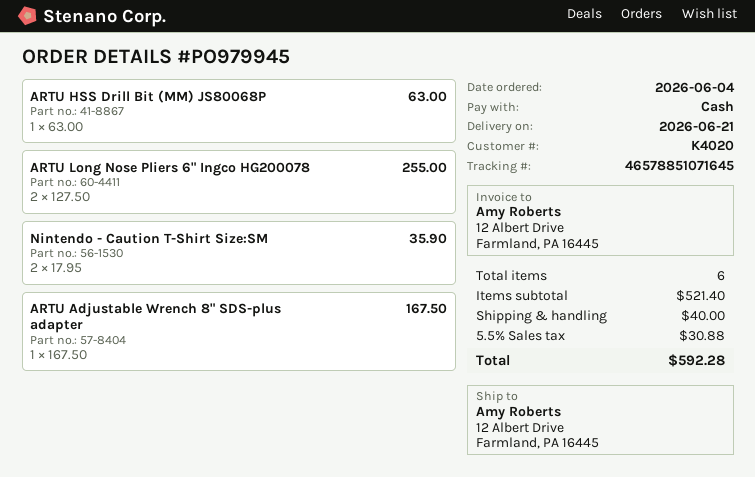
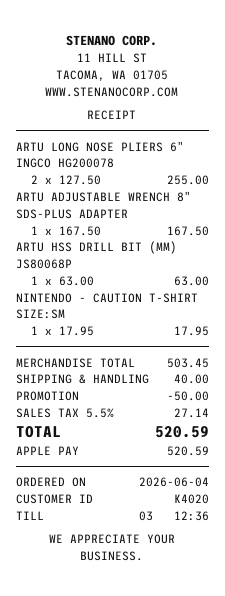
payment method: cash -> Apple Pay
Nintendo - Caution T-Shirt Size:SM: 2 x 17.95 = 35.90 -> 1 x 17.95 = 17.95
subtotal: 521.40 -> 503.45
discount: none -> 50.00
tax: 5.5% = 30.88 -> 5.5% = 27.14
total: 592.28 -> 520.59

